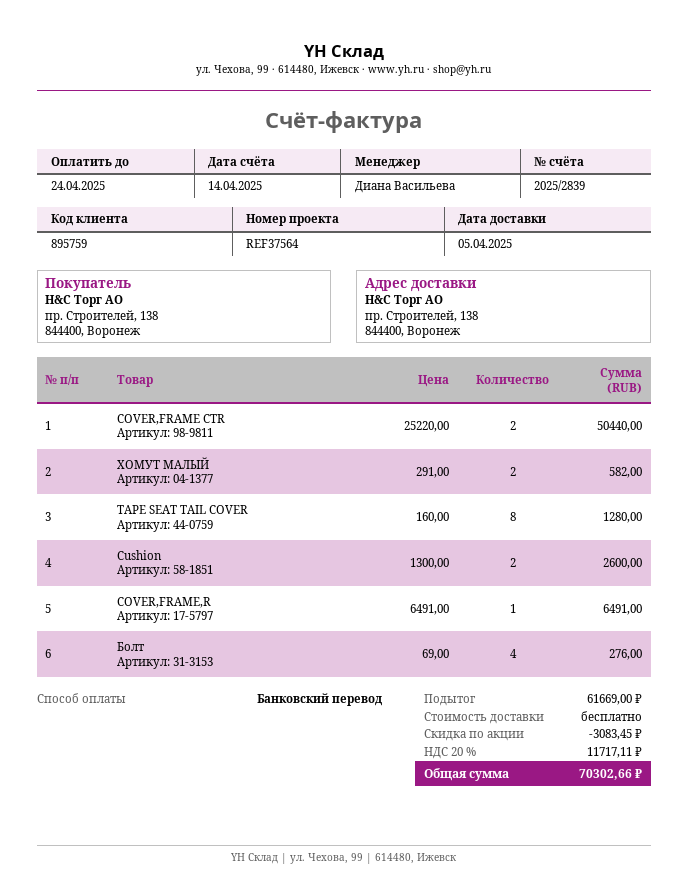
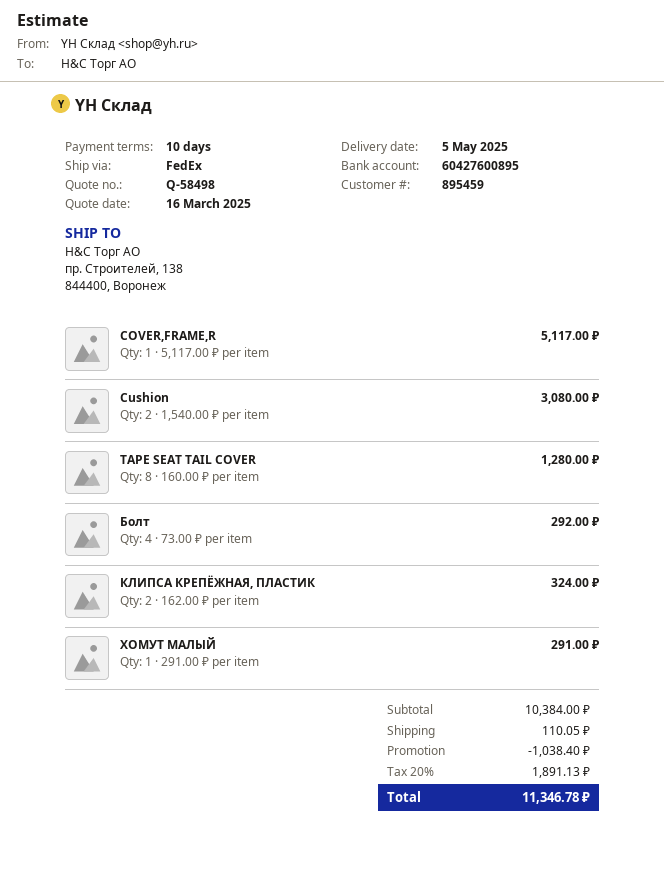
delivery date: 2025-04-05 -> 2025-05-05
customer number: 895759 -> 895459
COVER,FRAME CTR: 2 x 25220.00 = 50440.00 -> none
ХОМУТ МАЛЫЙ: 2 x 291.00 = 582.00 -> 1 x 291.00 = 291.00
Cushion: 2 x 1300.00 = 2600.00 -> 2 x 1540.00 = 3080.00
COVER,FRAME,R: 1 x 6491.00 = 6491.00 -> 1 x 5117.00 = 5117.00
Болт: 4 x 69.00 = 276.00 -> 4 x 73.00 = 292.00
КЛИПСА КРЕПЁЖНАЯ, ПЛАСТИК: none -> 2 x 162.00 = 324.00
subtotal: 61669.00 -> 10384.00
discount: 3083.45 -> 1038.40
shipping: 0.00 -> 110.05
tax: 20% = 11717.11 -> 20% = 1891.13
total: 70302.66 -> 11346.78

